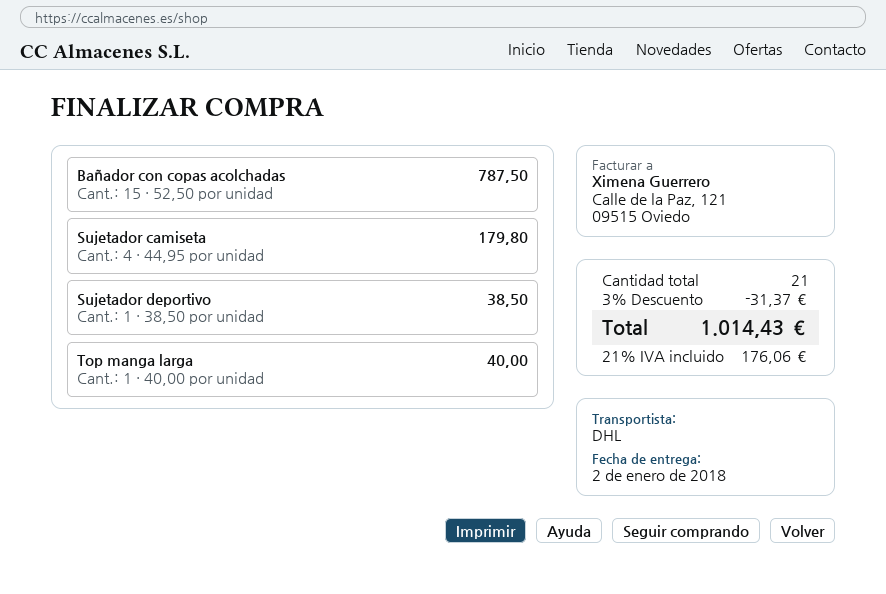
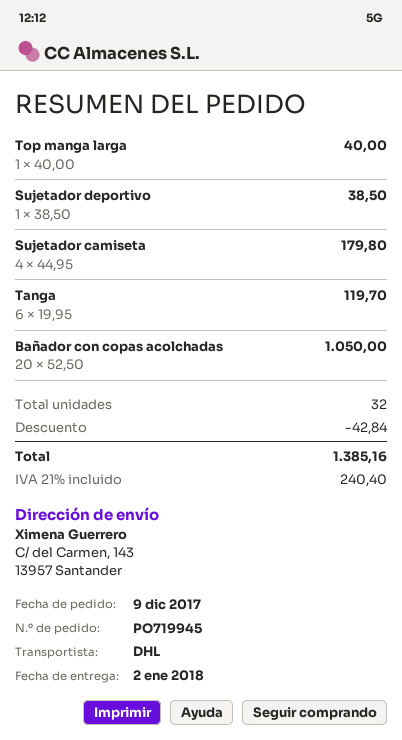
Bañador con copas acolchadas: 15 x 52.50 = 787.50 -> 20 x 52.50 = 1050.00
Tanga: none -> 6 x 19.95 = 119.70
total quantity: 21 -> 32
discount: 31.37 -> 42.84
tax: 21% = 176.06 -> 21% = 240.40
total: 1014.43 -> 1385.16

